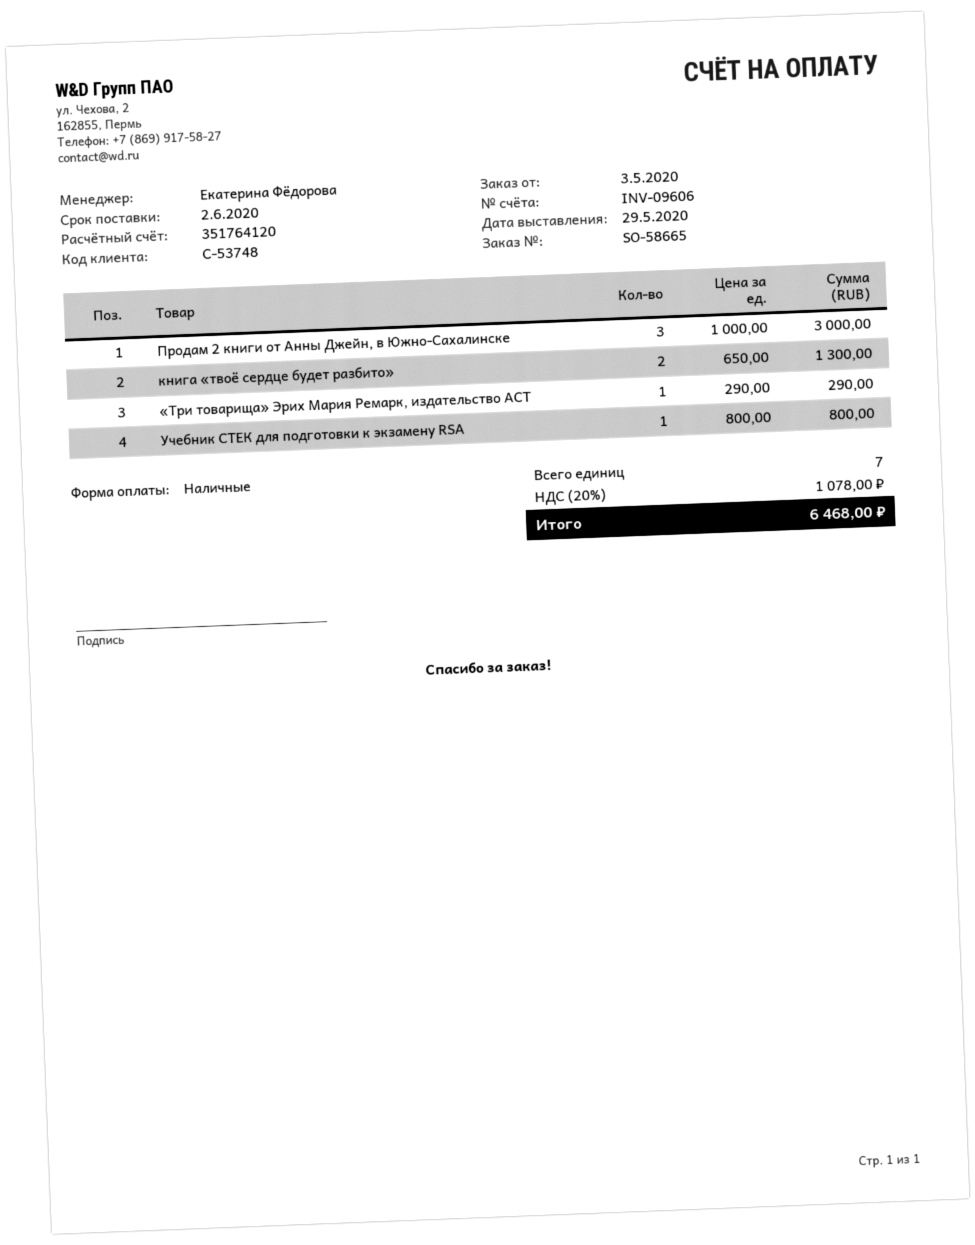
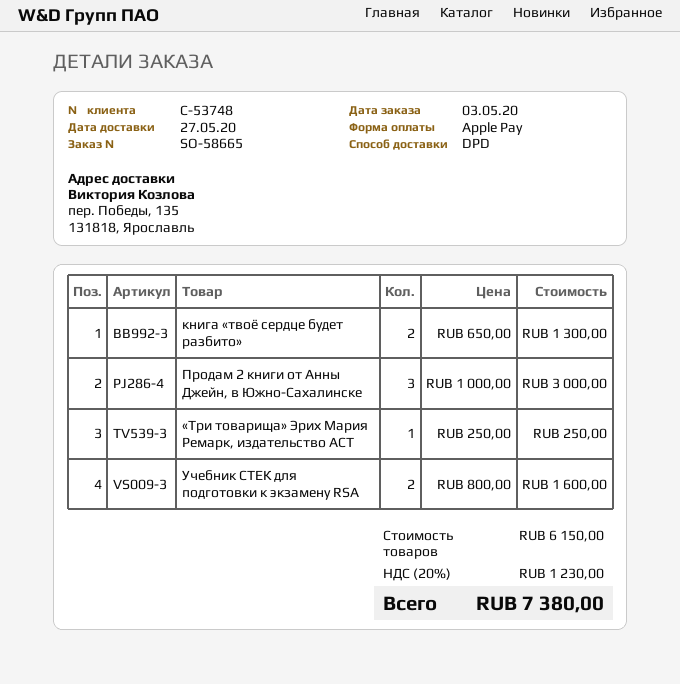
delivery date: 2020-06-02 -> 2020-05-27
payment method: cash -> Apple Pay
«Три товарища» Эрих Мария Ремарк, издательство АСТ: 1 x 290.00 = 290.00 -> 1 x 250.00 = 250.00
Учебник СТЕК для подготовки к экзамену RSA: 1 x 800.00 = 800.00 -> 2 x 800.00 = 1600.00
tax: 20% = 1078.00 -> 20% = 1230.00
total: 6468.00 -> 7380.00

